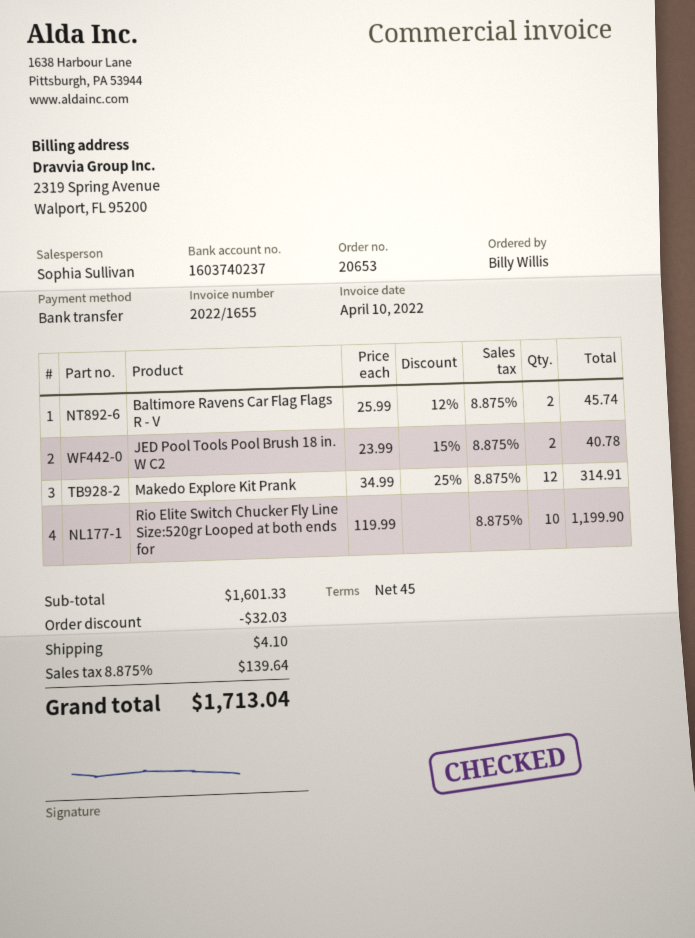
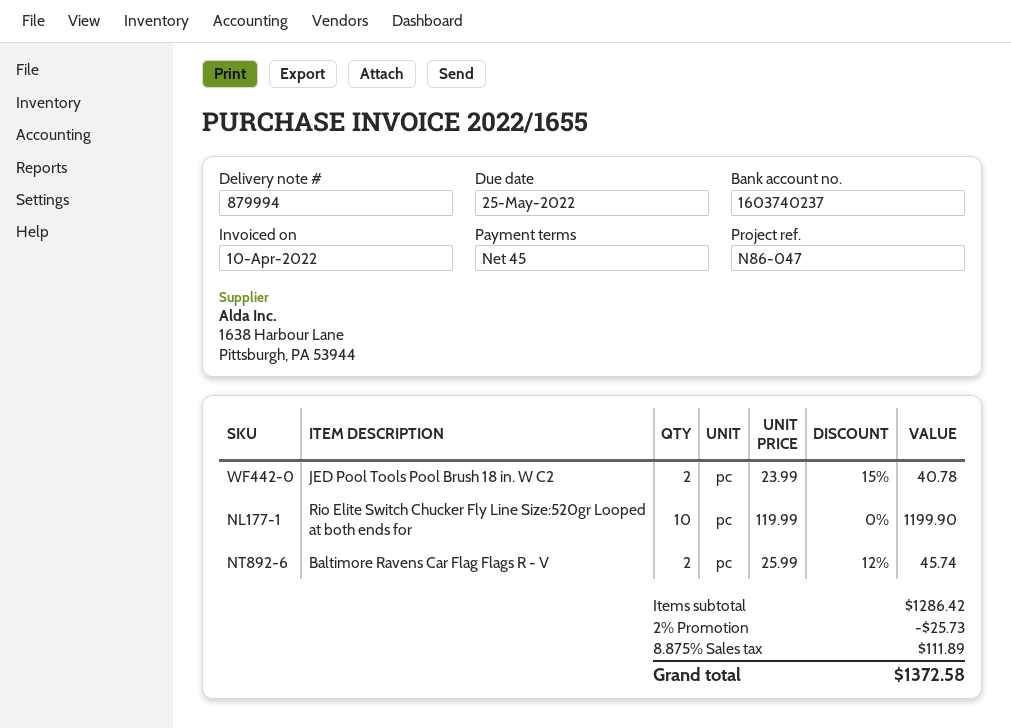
Makedo Explore Kit Prank: 12 x 34.99 - 25% = 314.91 -> none
subtotal: 1601.33 -> 1286.42
discount: 32.03 -> 25.73
shipping: 4.10 -> none
tax: 8.875% = 139.64 -> 8.875% = 111.89
total: 1713.04 -> 1372.58

